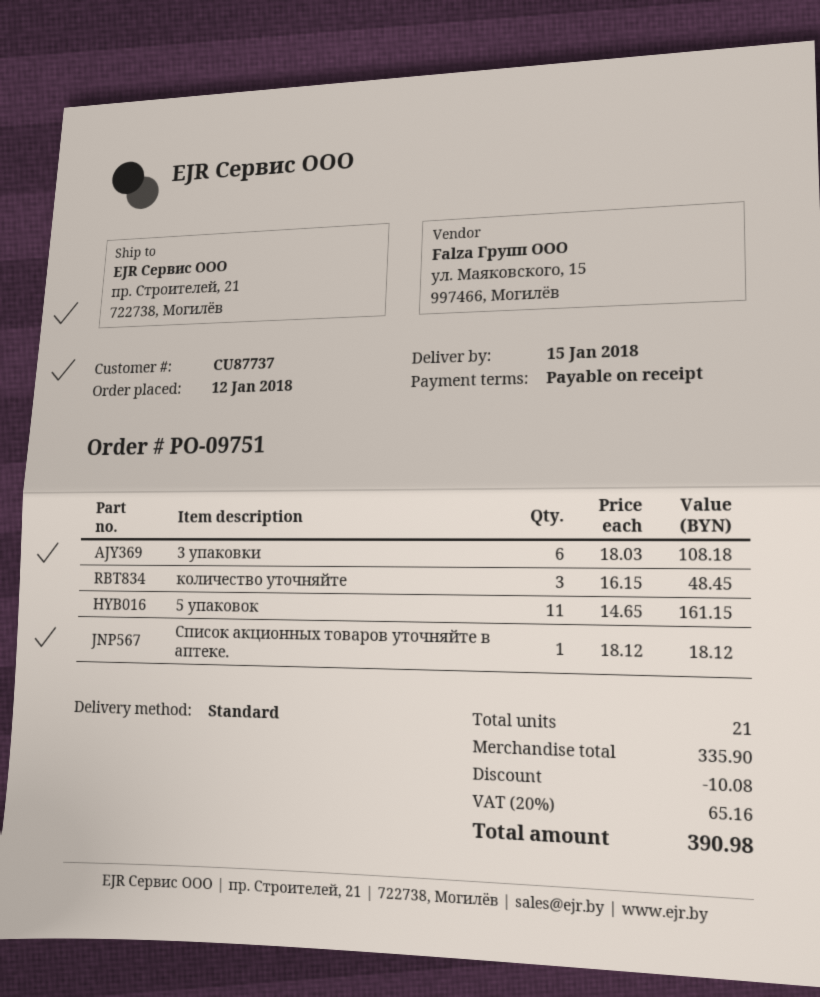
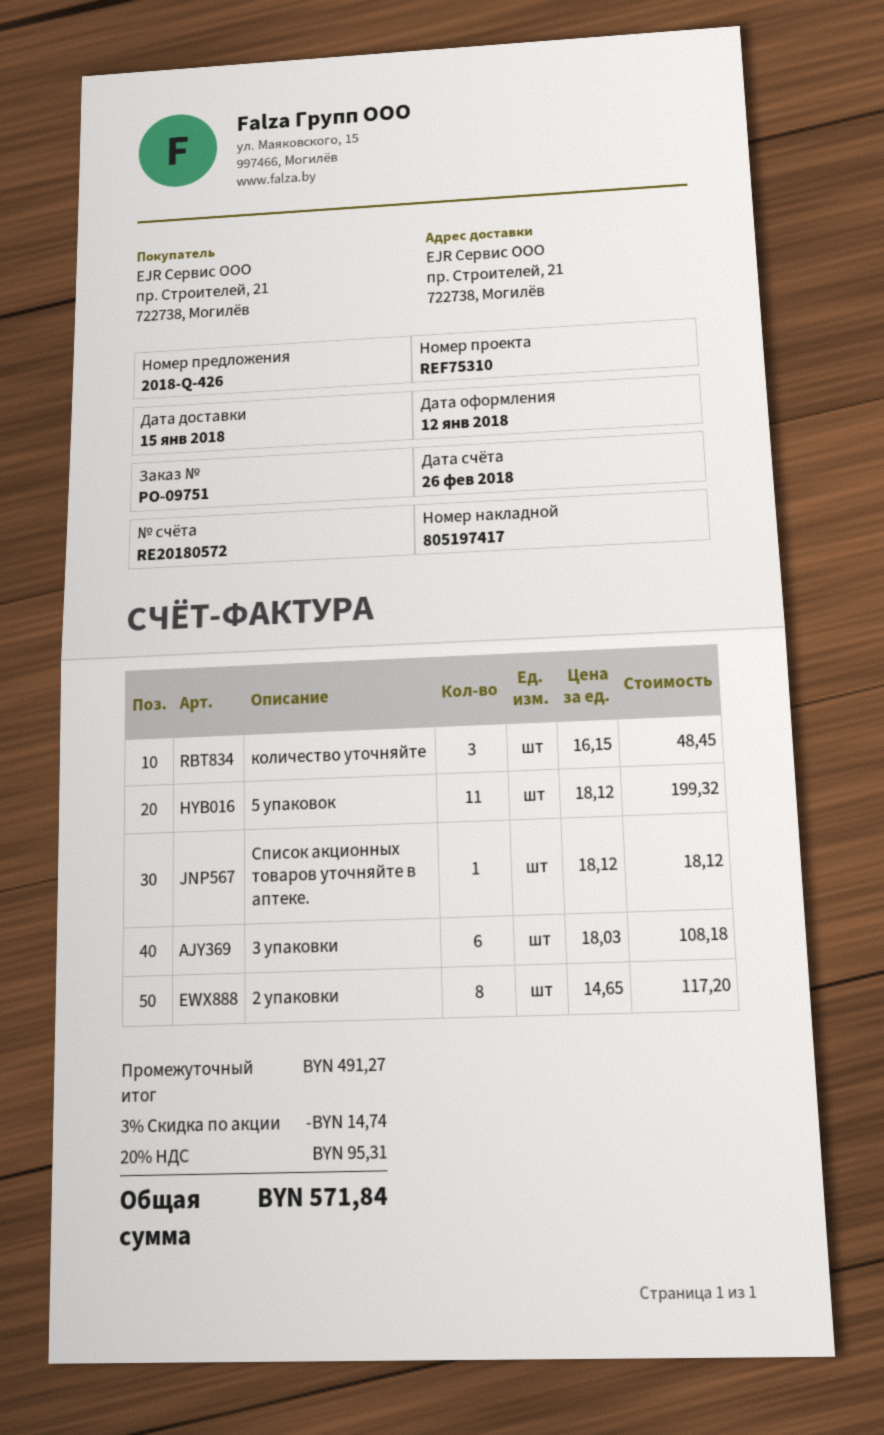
5 упаковок: 11 x 14.65 = 161.15 -> 11 x 18.12 = 199.32
2 упаковки: none -> 8 x 14.65 = 117.20
subtotal: 335.90 -> 491.27
discount: 10.08 -> 14.74
tax: 20% = 65.16 -> 20% = 95.31
total: 390.98 -> 571.84

